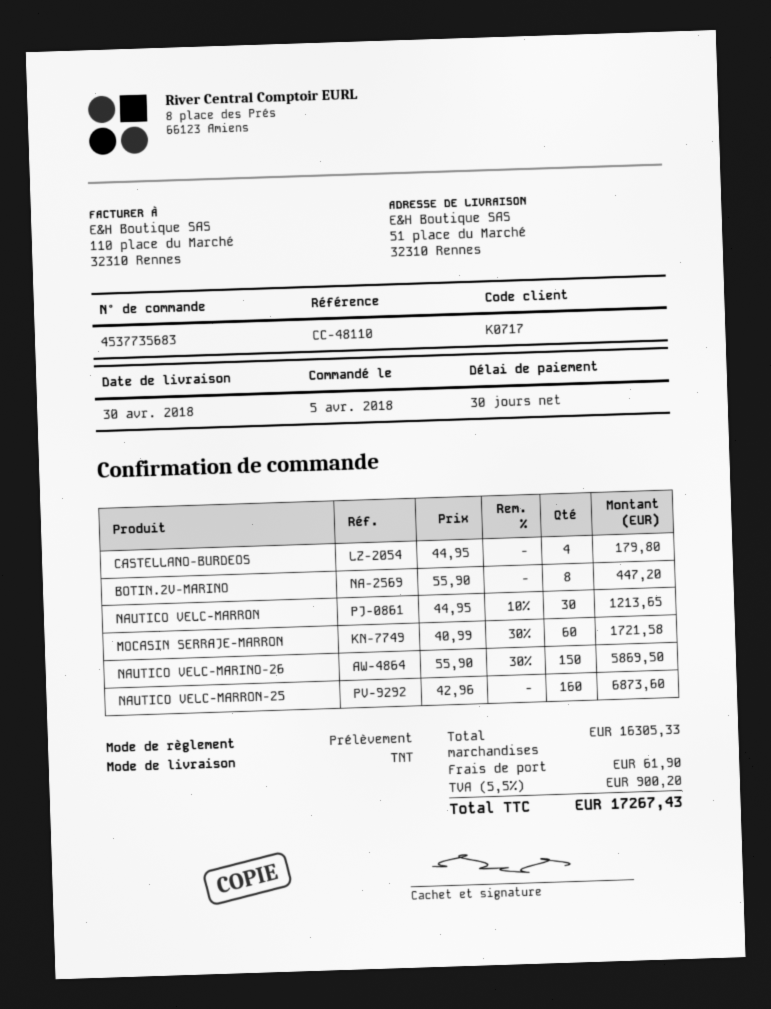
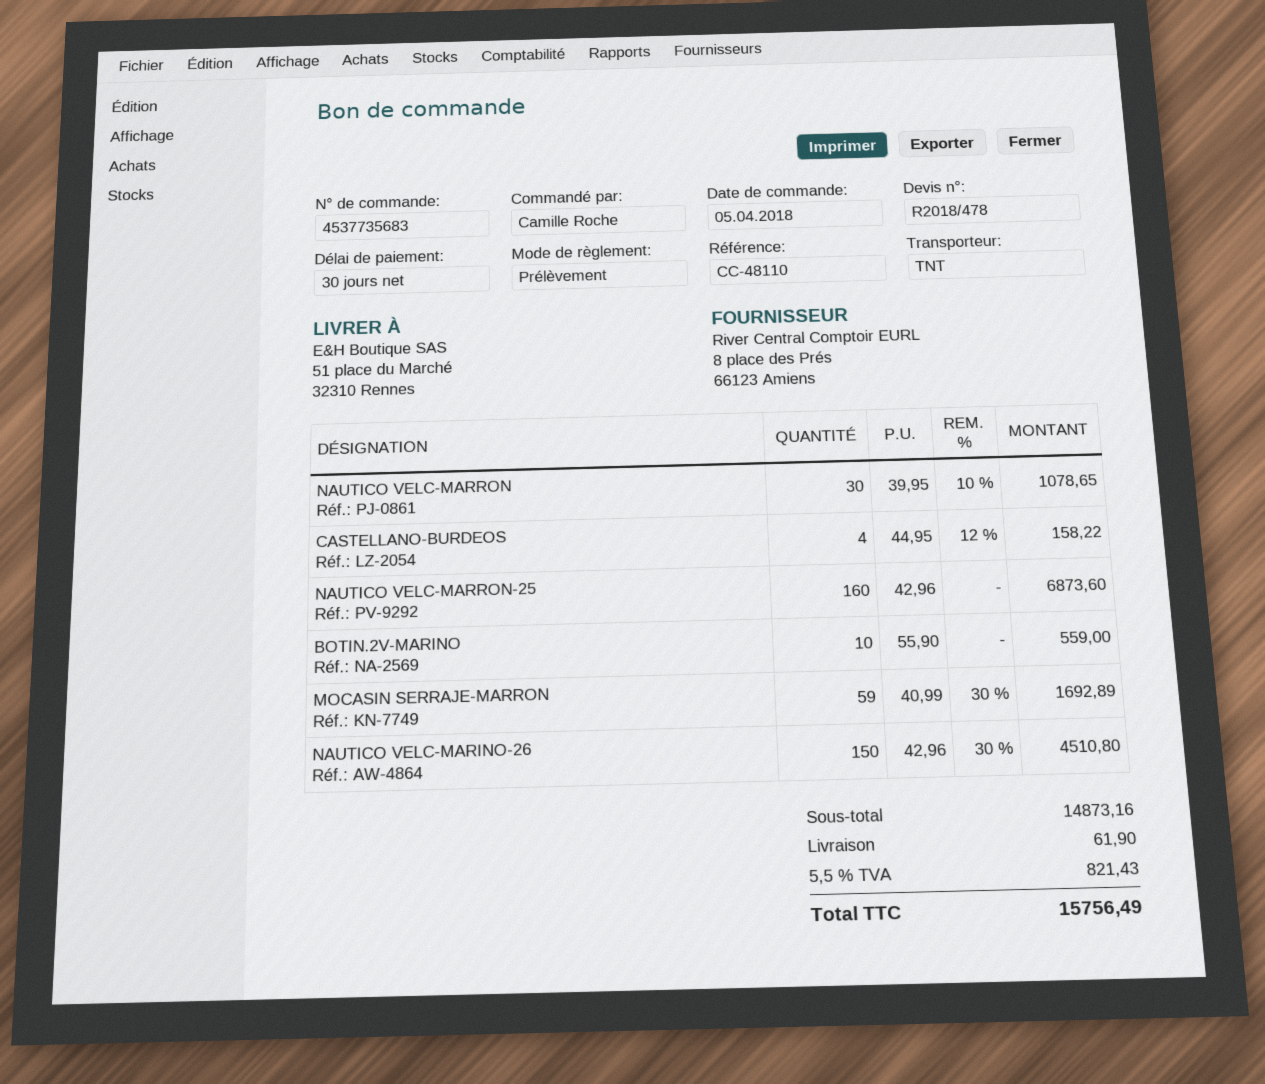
CASTELLANO-BURDEOS: 4 x 44.95 = 179.80 -> 4 x 44.95 - 12% = 158.22
BOTIN.2V-MARINO: 8 x 55.90 = 447.20 -> 10 x 55.90 = 559.00
NAUTICO VELC-MARRON: 30 x 44.95 - 10% = 1213.65 -> 30 x 39.95 - 10% = 1078.65
MOCASIN SERRAJE-MARRON: 60 x 40.99 - 30% = 1721.58 -> 59 x 40.99 - 30% = 1692.89
NAUTICO VELC-MARINO-26: 150 x 55.90 - 30% = 5869.50 -> 150 x 42.96 - 30% = 4510.80
subtotal: 16305.33 -> 14873.16
tax: 5.5% = 900.20 -> 5.5% = 821.43
total: 17267.43 -> 15756.49

